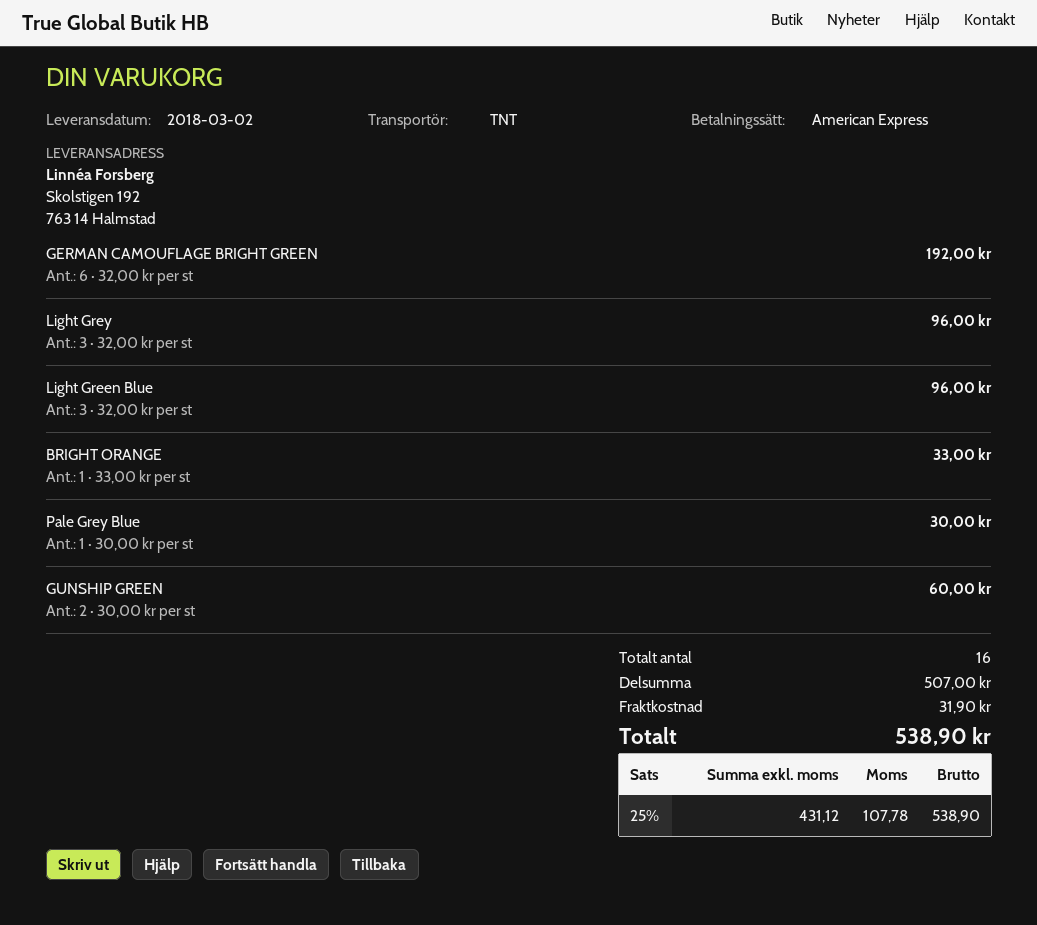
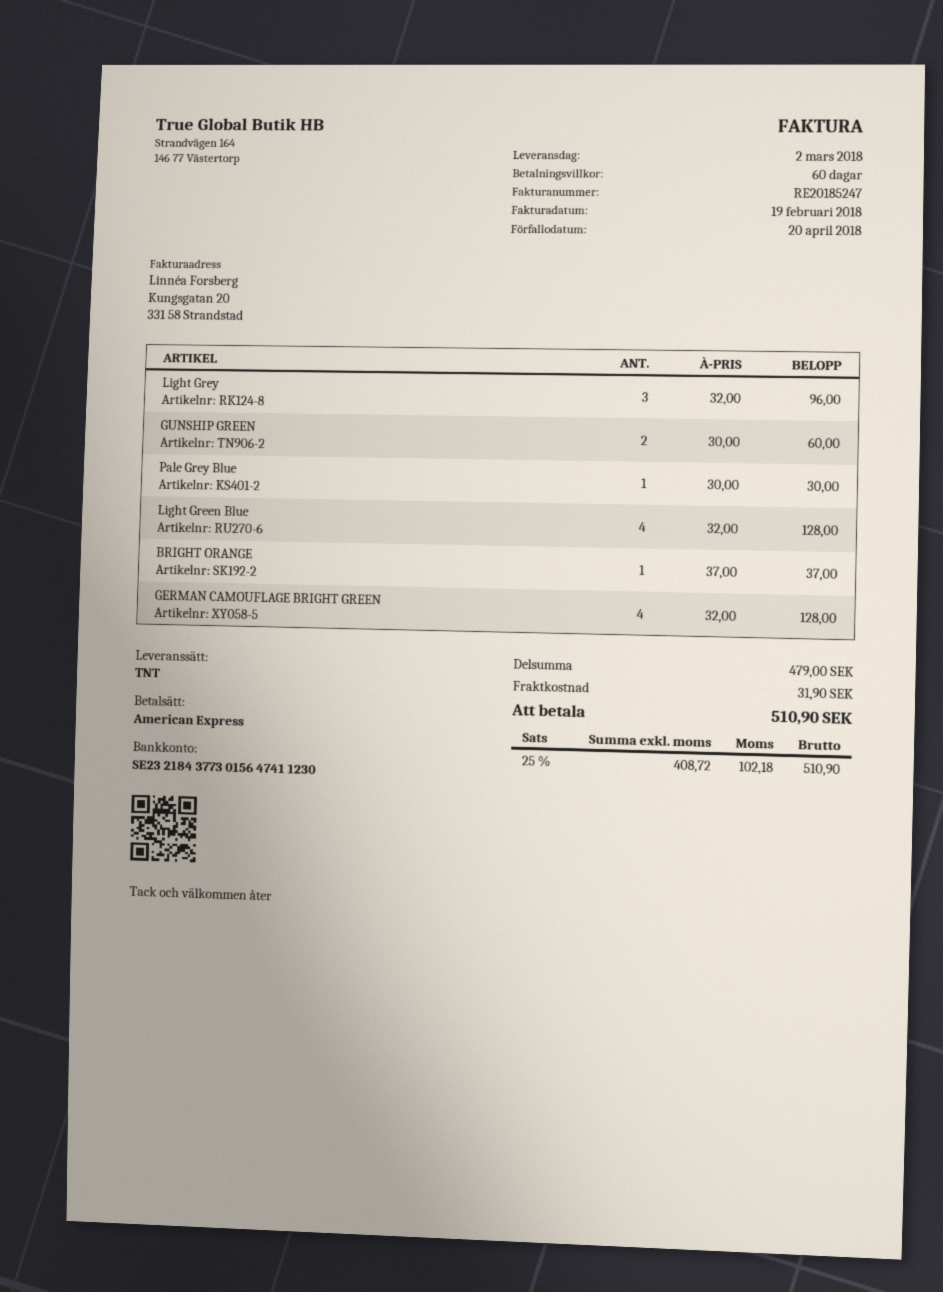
GERMAN CAMOUFLAGE BRIGHT GREEN: 6 x 32.00 = 192.00 -> 4 x 32.00 = 128.00
Light Green Blue: 3 x 32.00 = 96.00 -> 4 x 32.00 = 128.00
BRIGHT ORANGE: 1 x 33.00 = 33.00 -> 1 x 37.00 = 37.00
subtotal: 507.00 -> 479.00
net: 431.12 -> 408.72
tax: 25% = 107.78 -> 25% = 102.18
total: 538.90 -> 510.90

